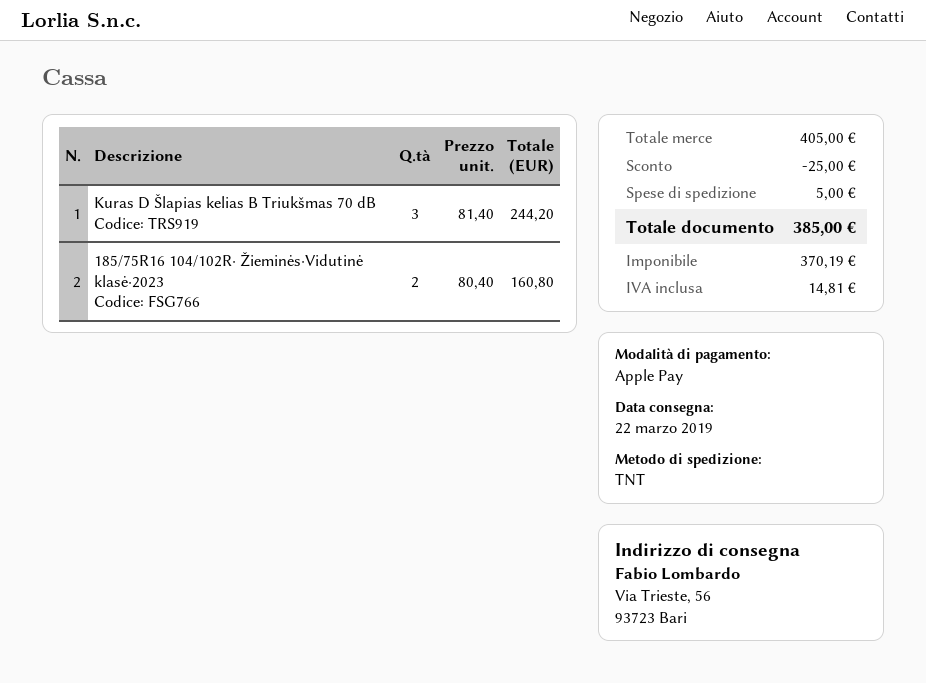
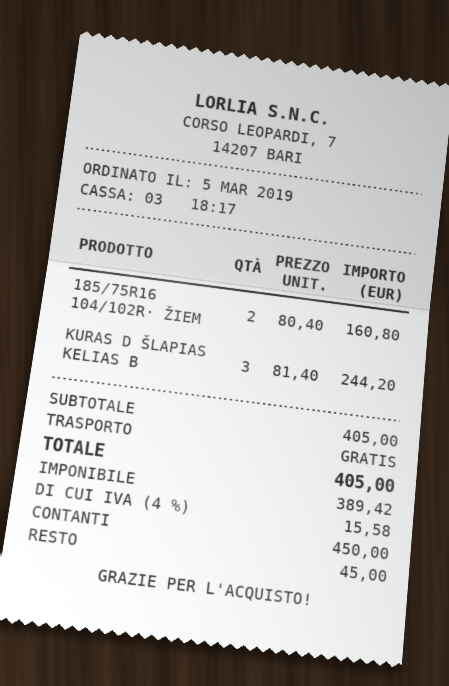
payment method: Apple Pay -> cash
discount: 25.00 -> none
shipping: 5.00 -> 0.00
net: 370.19 -> 389.42
tax: 14.81 -> 15.58
total: 385.00 -> 405.00

